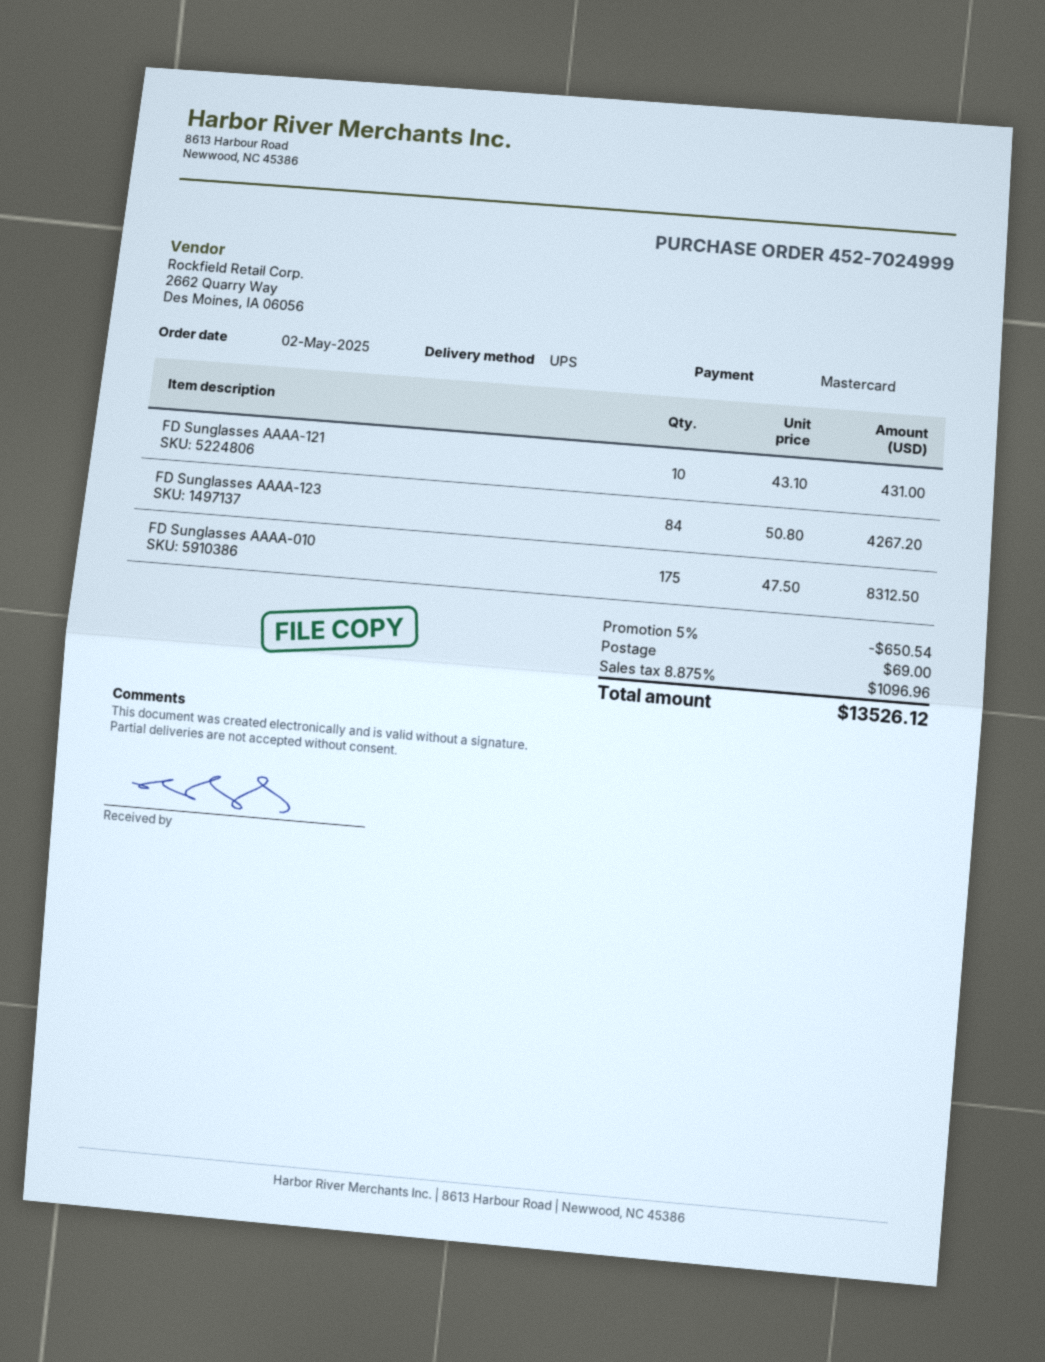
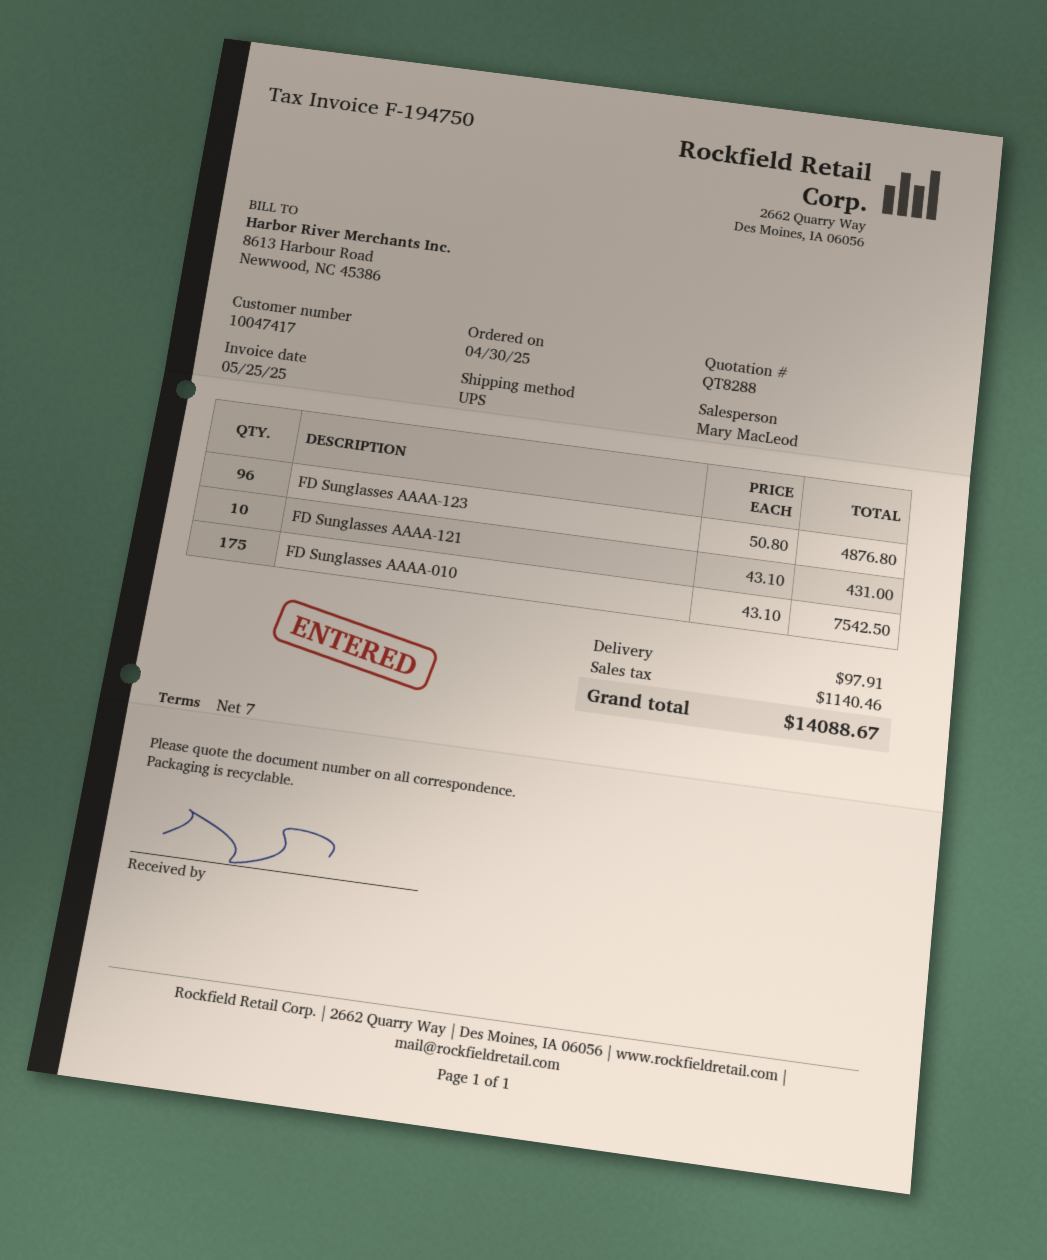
order date: 2025-05-02 -> 2025-04-30
FD Sunglasses AAAA-123: 84 x 50.80 = 4267.20 -> 96 x 50.80 = 4876.80
FD Sunglasses AAAA-010: 175 x 47.50 = 8312.50 -> 175 x 43.10 = 7542.50
discount: 5% = 650.54 -> none
shipping: 69.00 -> 97.91
tax: 1096.96 -> 1140.46
total: 13526.12 -> 14088.67

